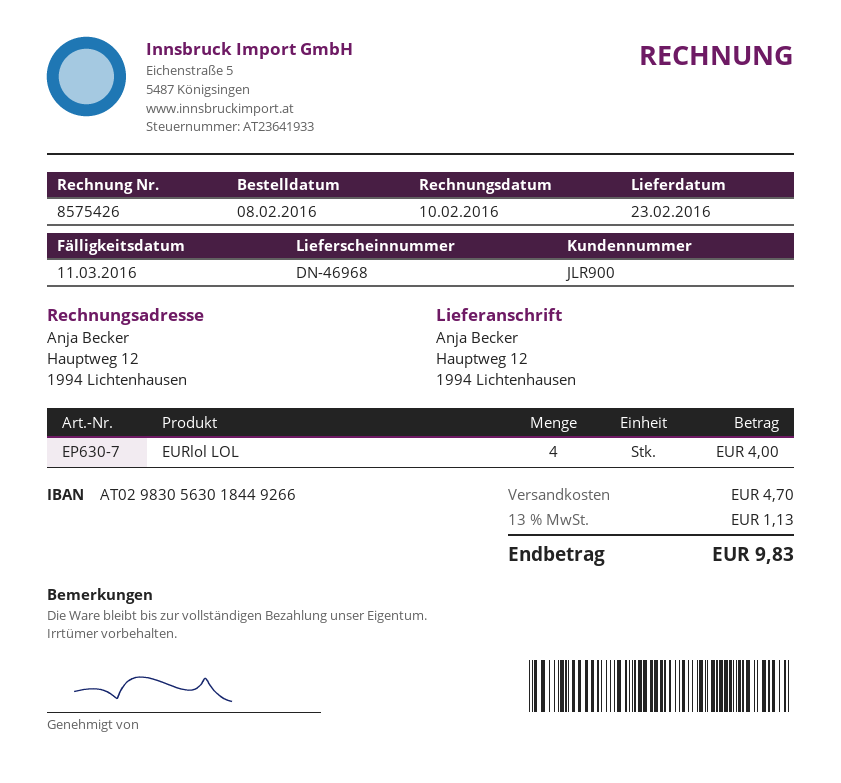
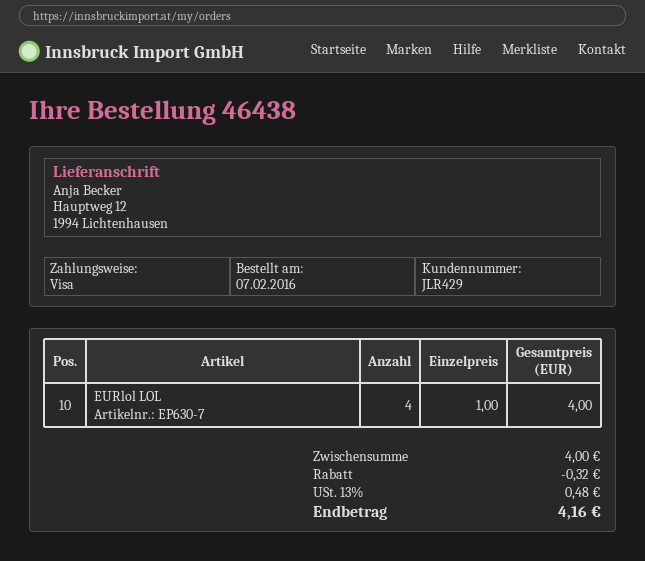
order date: 2016-02-08 -> 2016-02-07
customer number: JLR900 -> JLR429
discount: none -> 0.32
shipping: 4.70 -> none
tax: 13% = 1.13 -> 13% = 0.48
total: 9.83 -> 4.16

